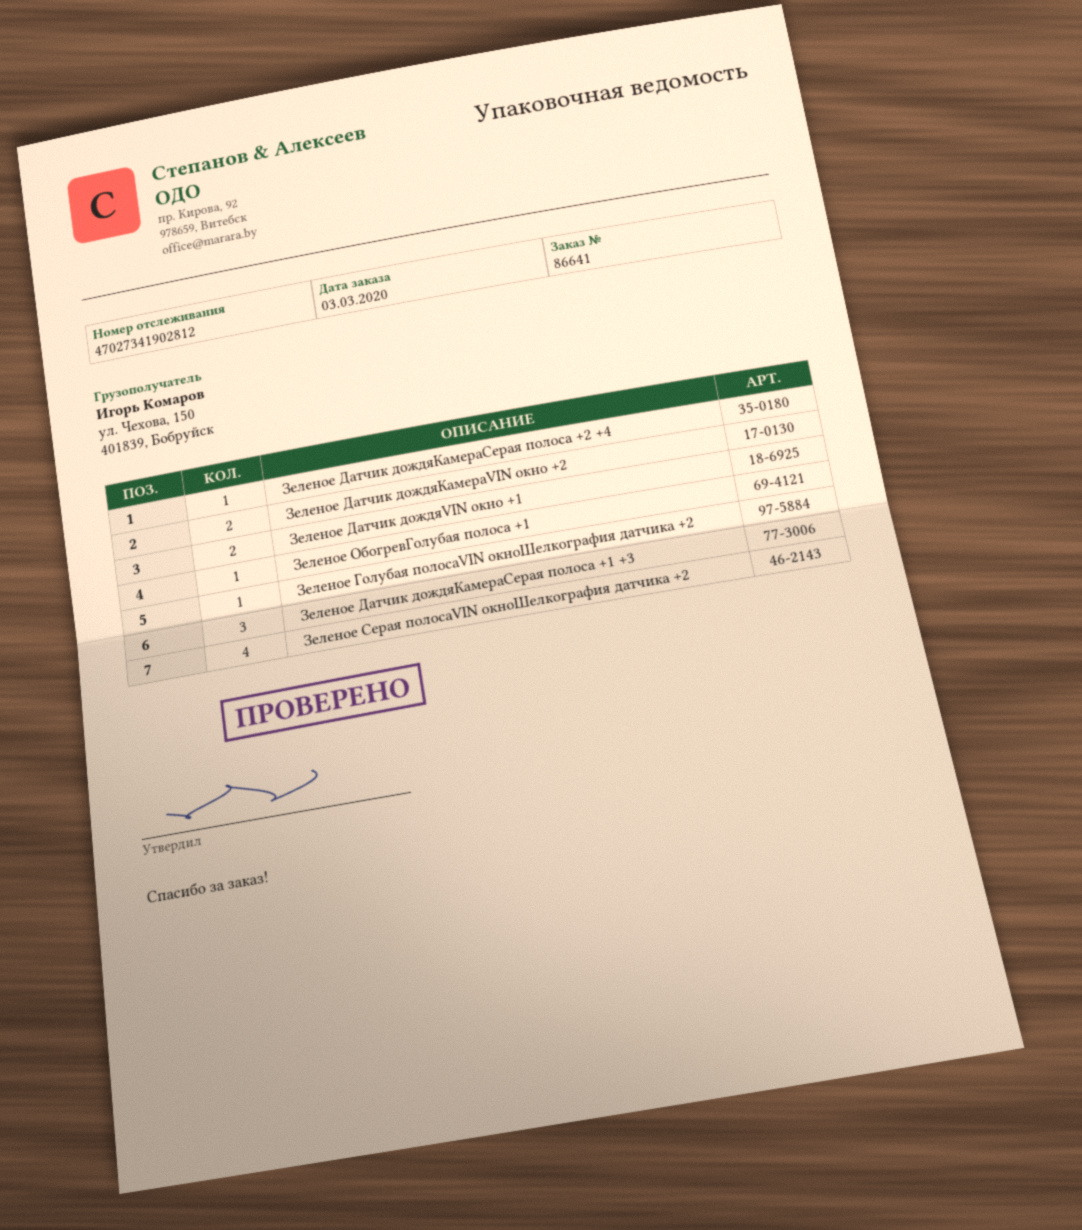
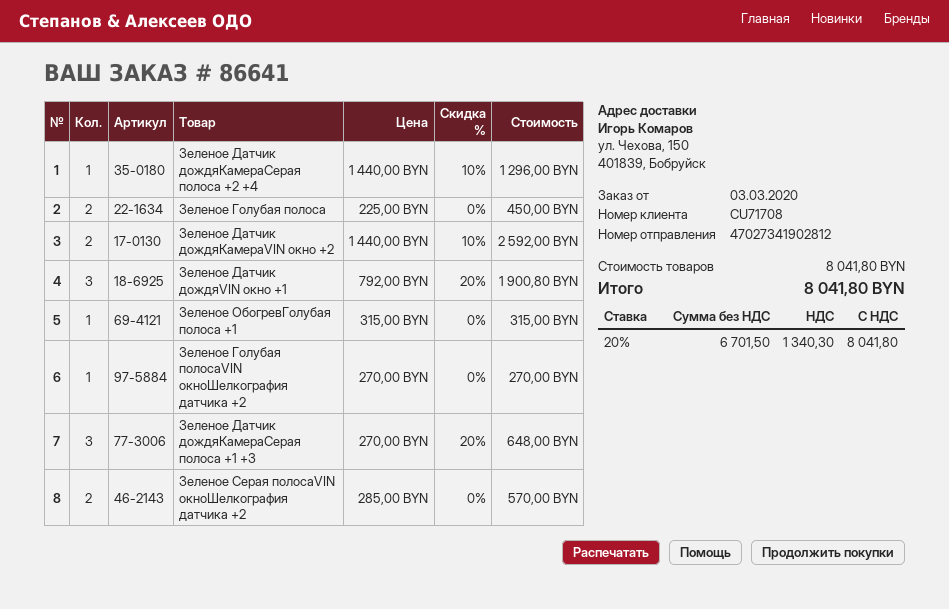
Зеленое Датчик дождяVIN окно +1: 2 -> 3
Зеленое Серая полосаVIN окноШелкография датчика +2: 4 -> 2
Зеленое Голубая полоса: none -> 2

